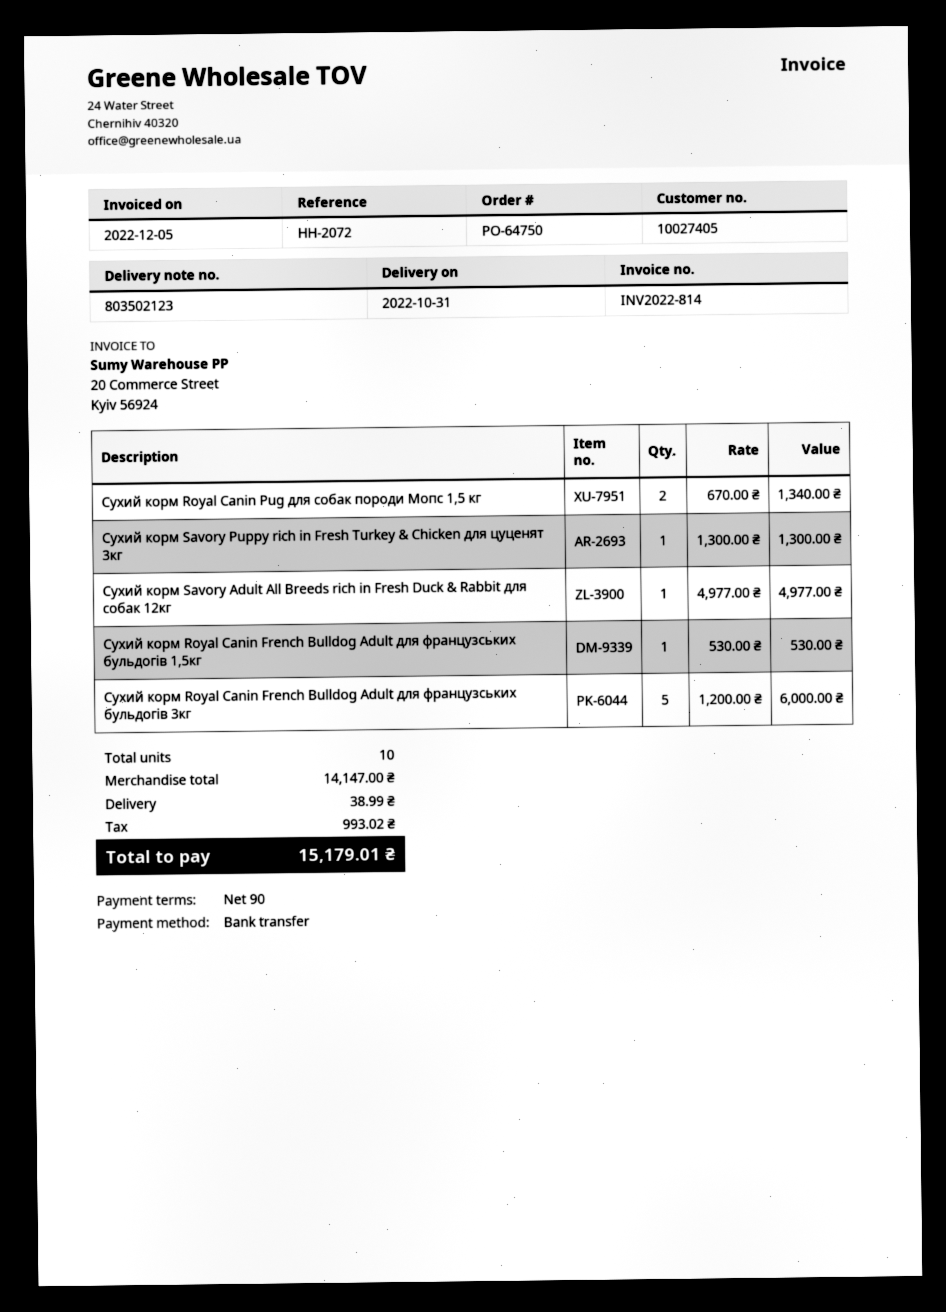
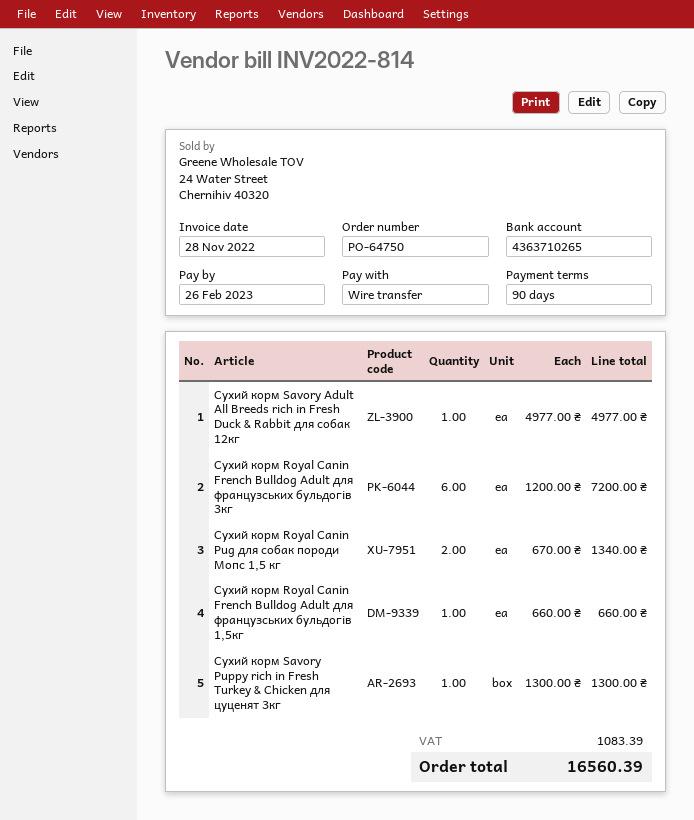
invoice date: 2022-12-05 -> 2022-11-28
Сухий корм Royal Canin French Bulldog Adult для французських бульдогів 1,5кг: 1 x 530.00 = 530.00 -> 1 x 660.00 = 660.00
Сухий корм Royal Canin French Bulldog Adult для французських бульдогів 3кг: 5 x 1200.00 = 6000.00 -> 6 x 1200.00 = 7200.00
shipping: 38.99 -> none
tax: 993.02 -> 1083.39
total: 15179.01 -> 16560.39

